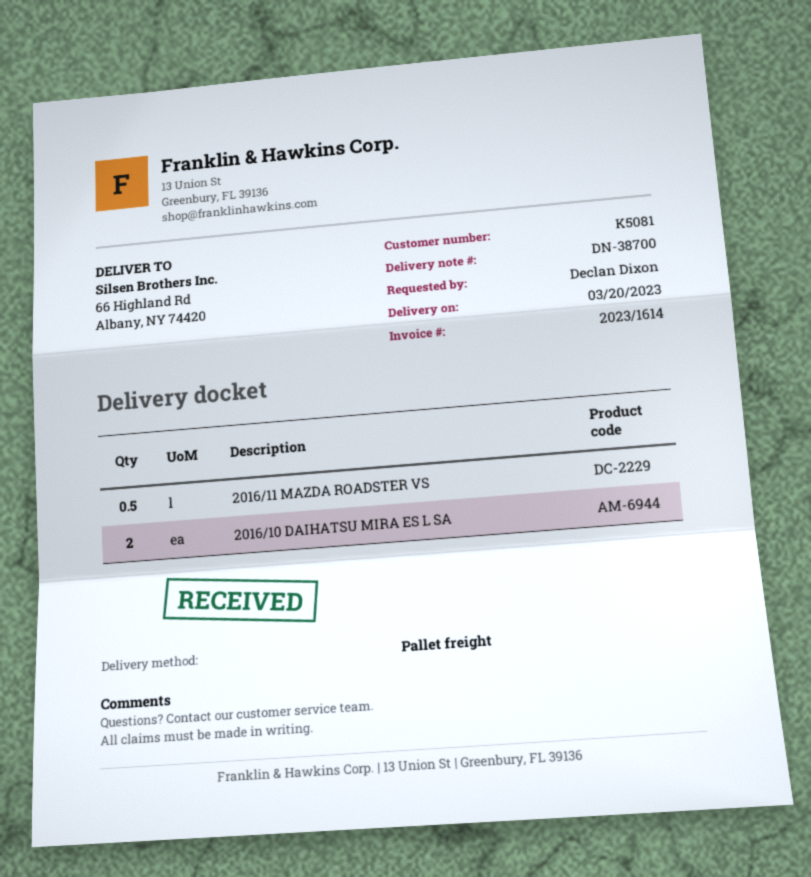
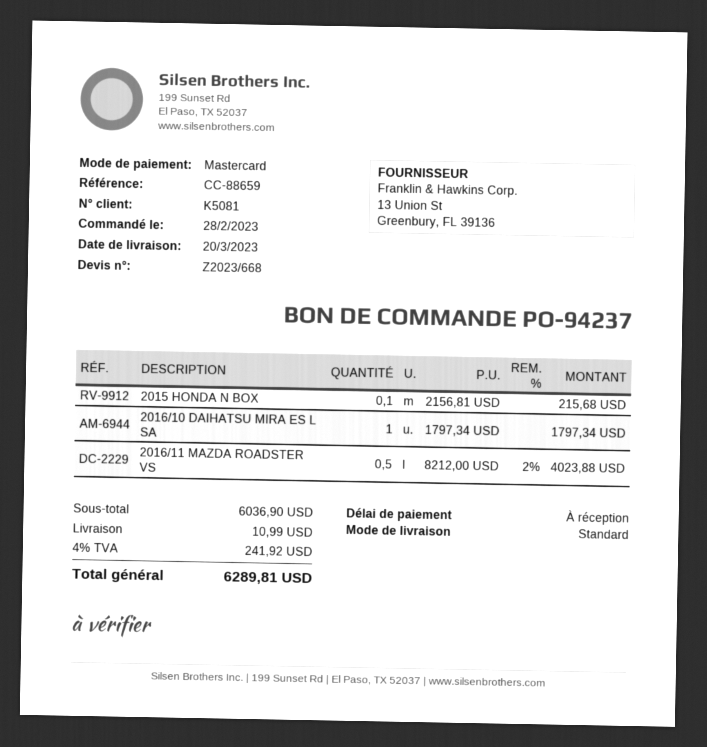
shipping method: pallet freight -> standard
2016/10 DAIHATSU MIRA ES L SA: 2 -> 1
2015 HONDA N BOX: none -> 0.1

